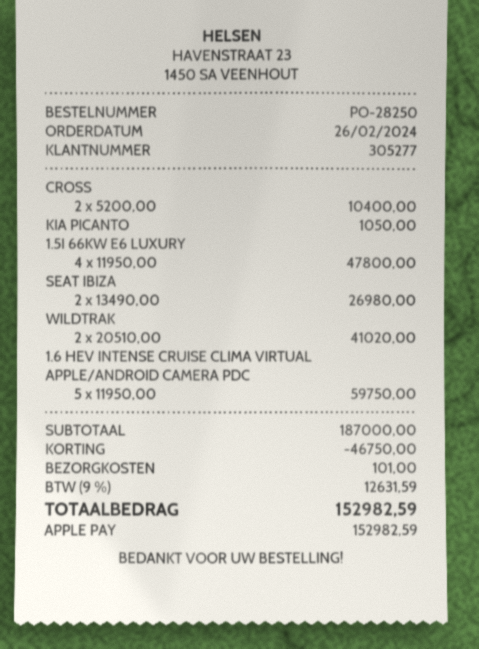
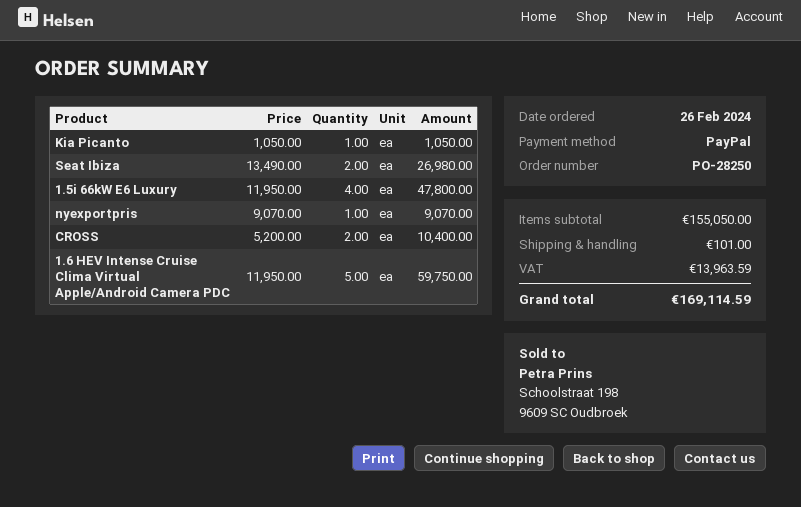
payment method: Apple Pay -> PayPal
WILDTRAK: 2 x 20510.00 = 41020.00 -> none
nyexportpris: none -> 1 x 9070.00 = 9070.00
subtotal: 187000.00 -> 155050.00
discount: 46750.00 -> none
tax: 12631.59 -> 13963.59
total: 152982.59 -> 169114.59

